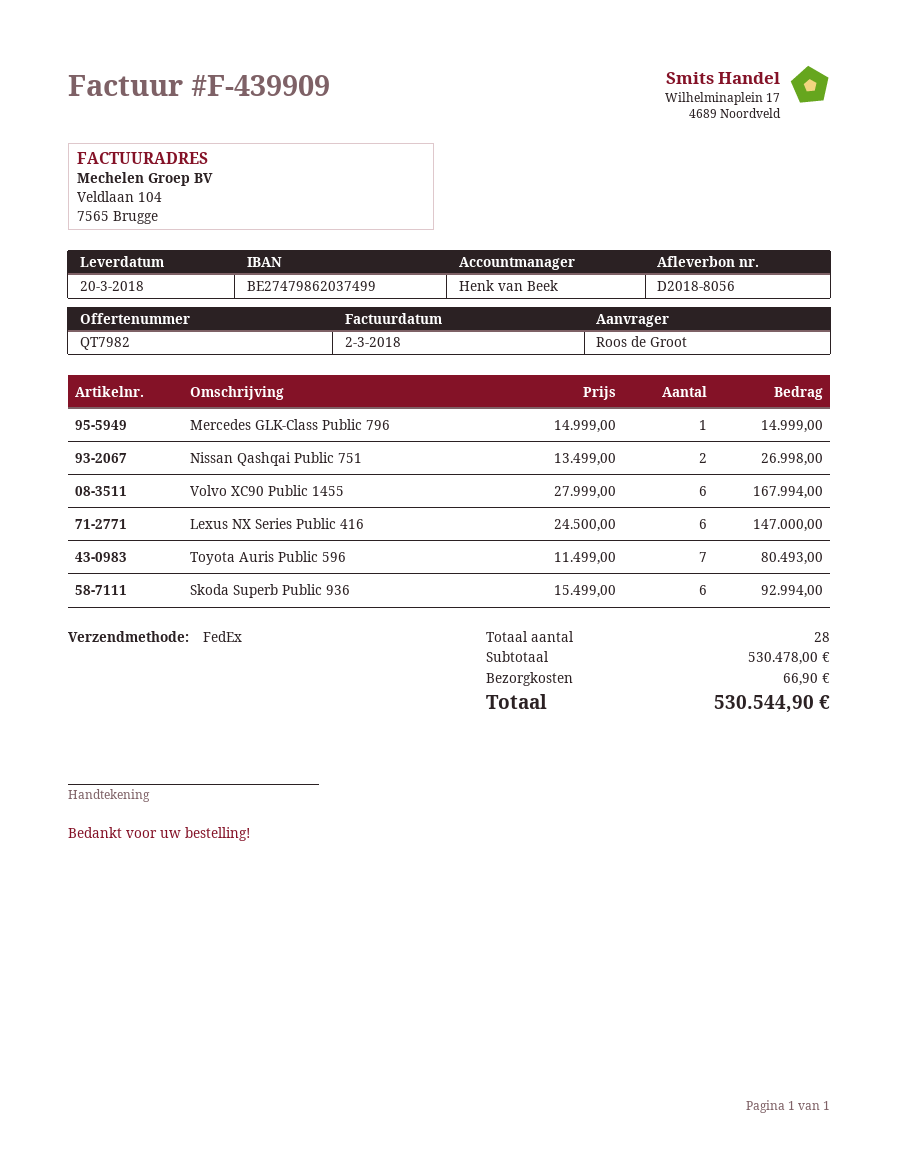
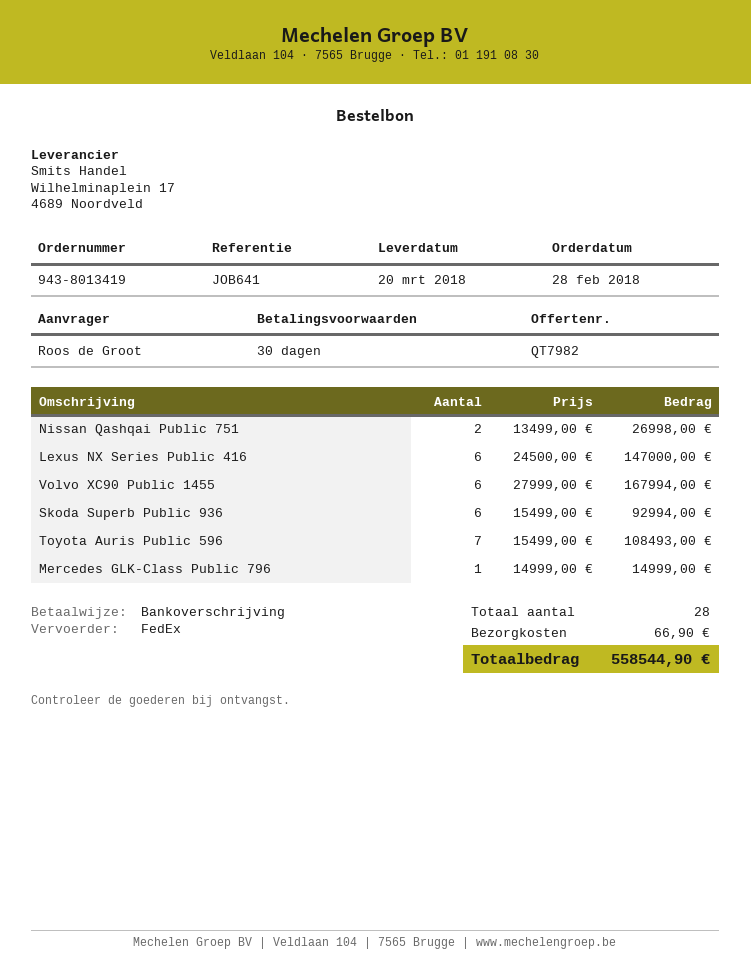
Toyota Auris Public 596: 7 x 11499.00 = 80493.00 -> 7 x 15499.00 = 108493.00
total: 530544.90 -> 558544.90

